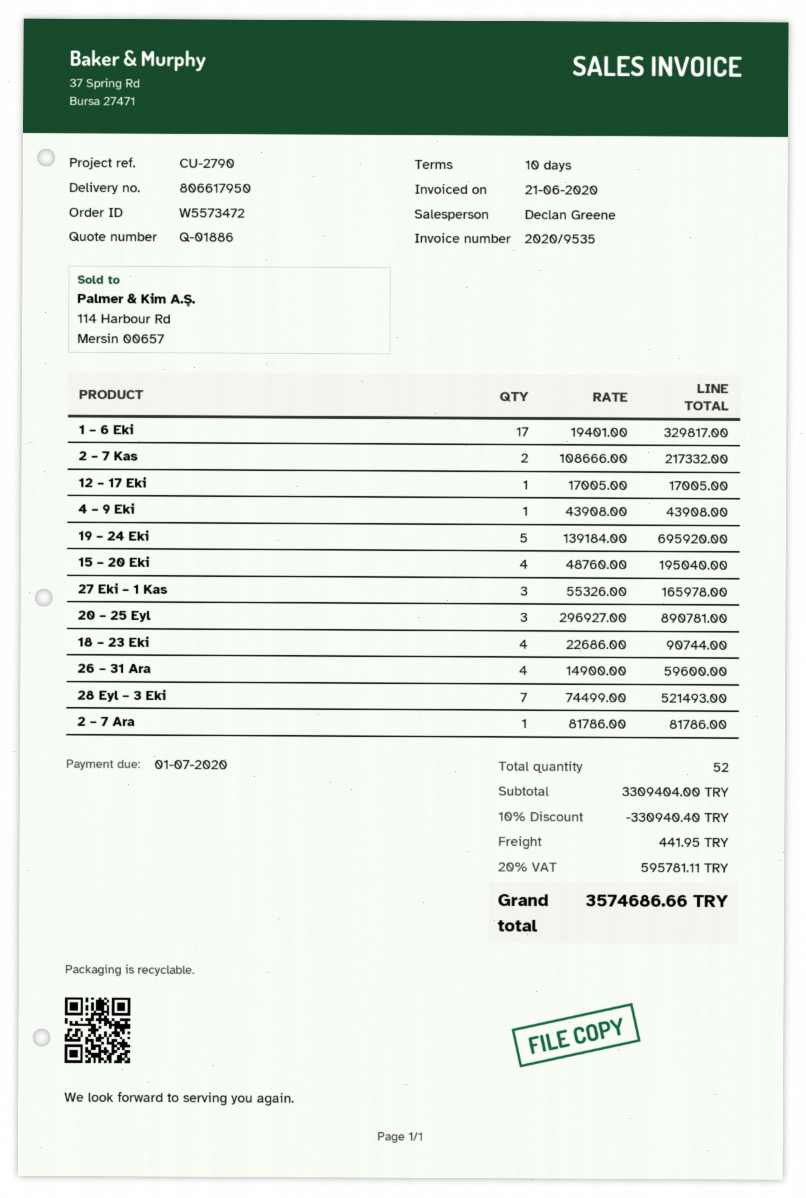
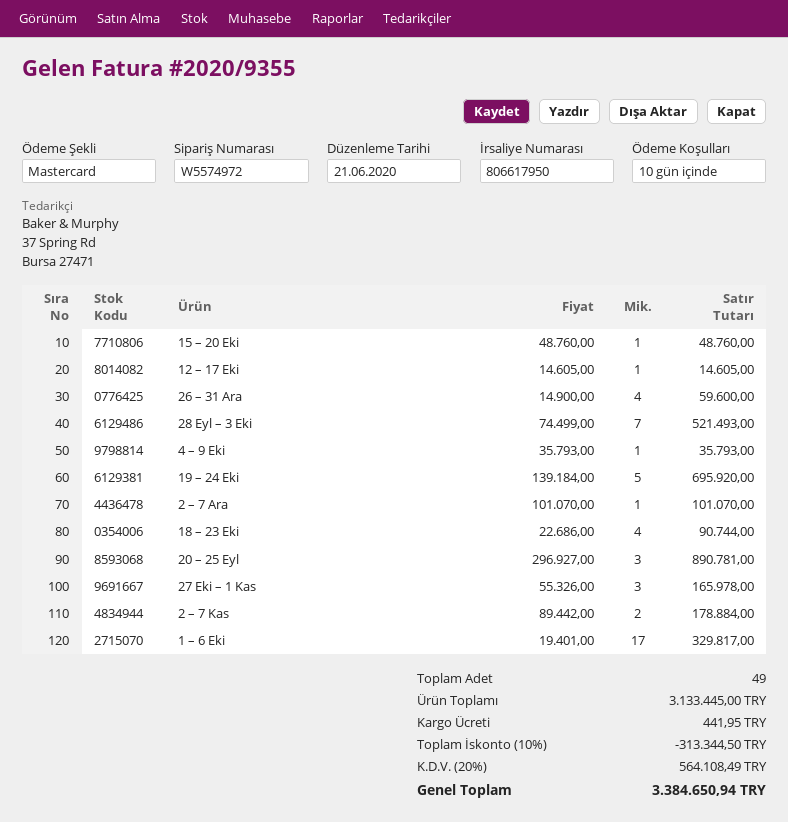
order number: W5573472 -> W5574972
invoice number: 2020/9535 -> 2020/9355
2 – 7 Kas: 2 x 108666.00 = 217332.00 -> 2 x 89442.00 = 178884.00
12 – 17 Eki: 1 x 17005.00 = 17005.00 -> 1 x 14605.00 = 14605.00
4 – 9 Eki: 1 x 43908.00 = 43908.00 -> 1 x 35793.00 = 35793.00
15 – 20 Eki: 4 x 48760.00 = 195040.00 -> 1 x 48760.00 = 48760.00
2 – 7 Ara: 1 x 81786.00 = 81786.00 -> 1 x 101070.00 = 101070.00
total quantity: 52 -> 49
subtotal: 3309404.00 -> 3133445.00
discount: 10% = 330940.40 -> 10% = 313344.50
tax: 20% = 595781.11 -> 20% = 564108.49
total: 3574686.66 -> 3384650.94

